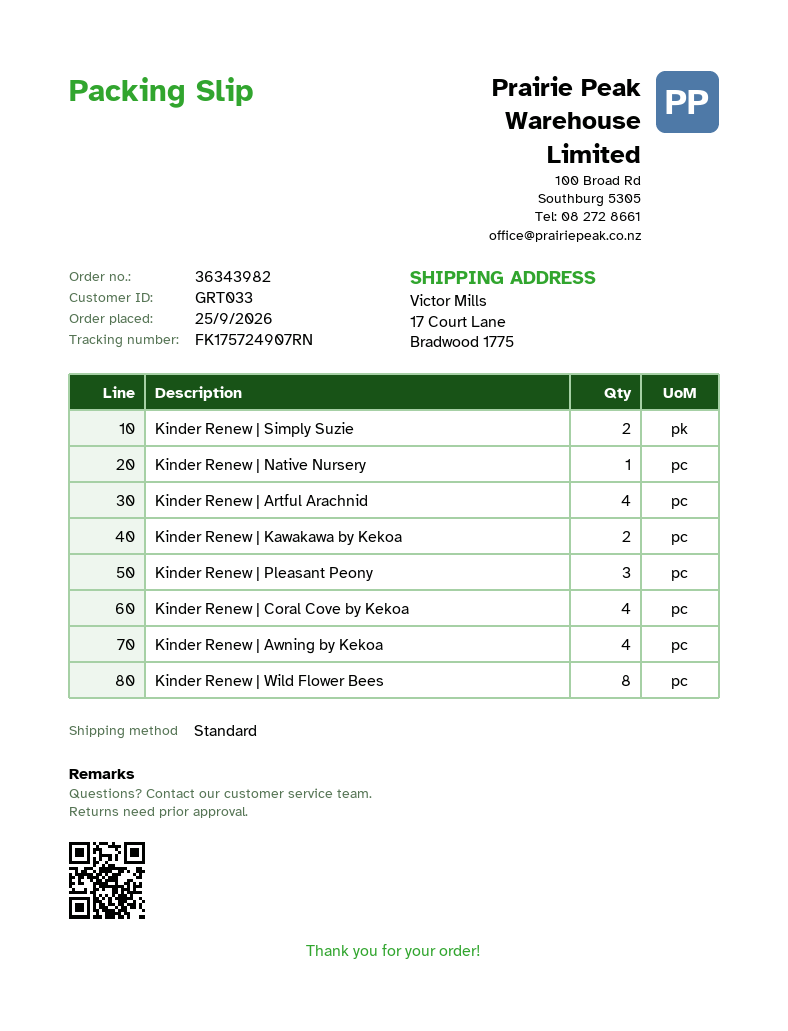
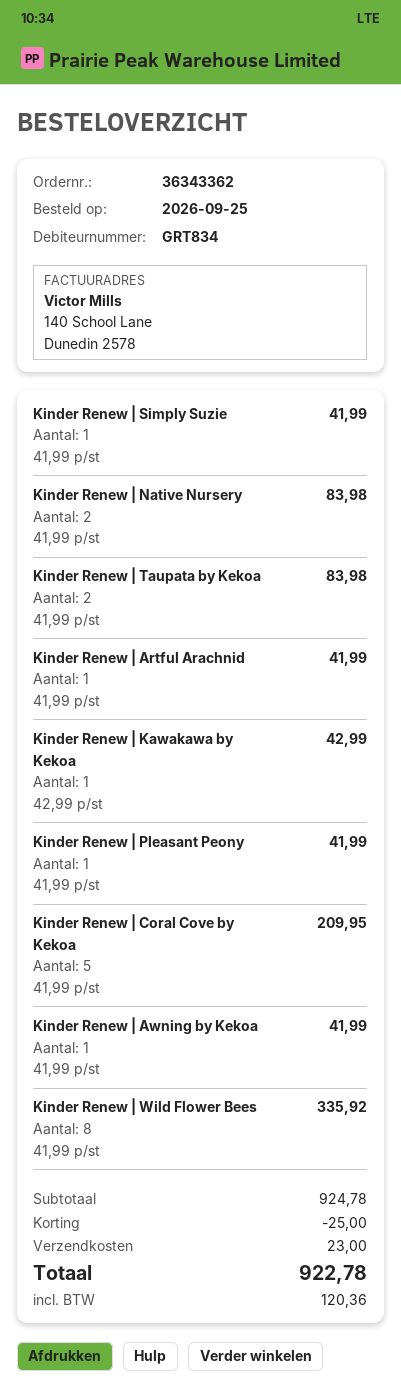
order number: 36343982 -> 36343362
customer number: GRT033 -> GRT834
Kinder Renew | Simply Suzie: 2 -> 1
Kinder Renew | Native Nursery: 1 -> 2
Kinder Renew | Artful Arachnid: 4 -> 1
Kinder Renew | Kawakawa by Kekoa: 2 -> 1
Kinder Renew | Pleasant Peony: 3 -> 1
Kinder Renew | Coral Cove by Kekoa: 4 -> 5
Kinder Renew | Awning by Kekoa: 4 -> 1
Kinder Renew | Taupata by Kekoa: none -> 2

